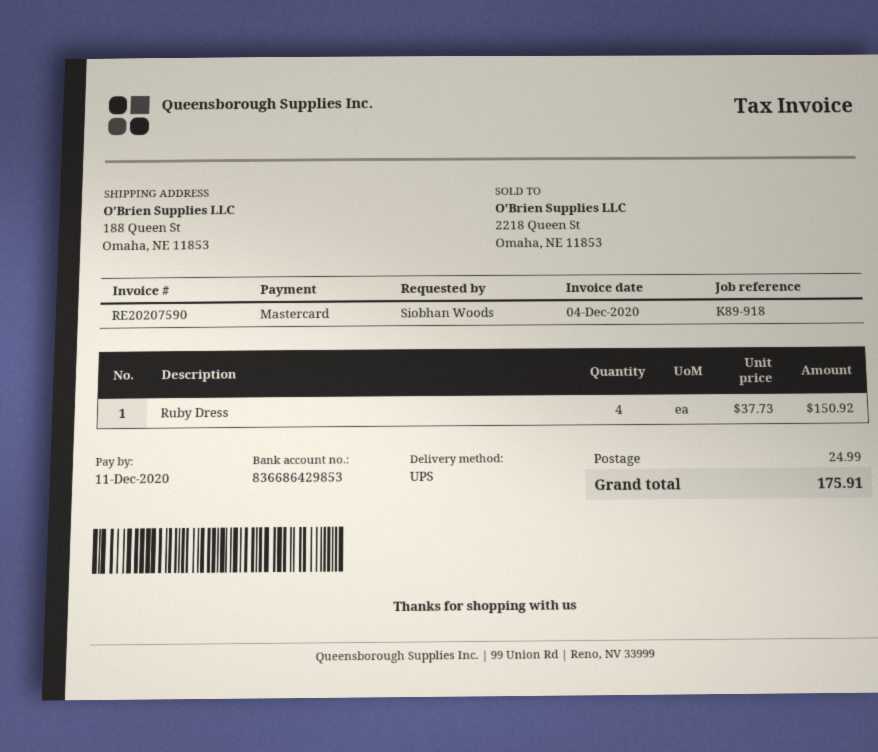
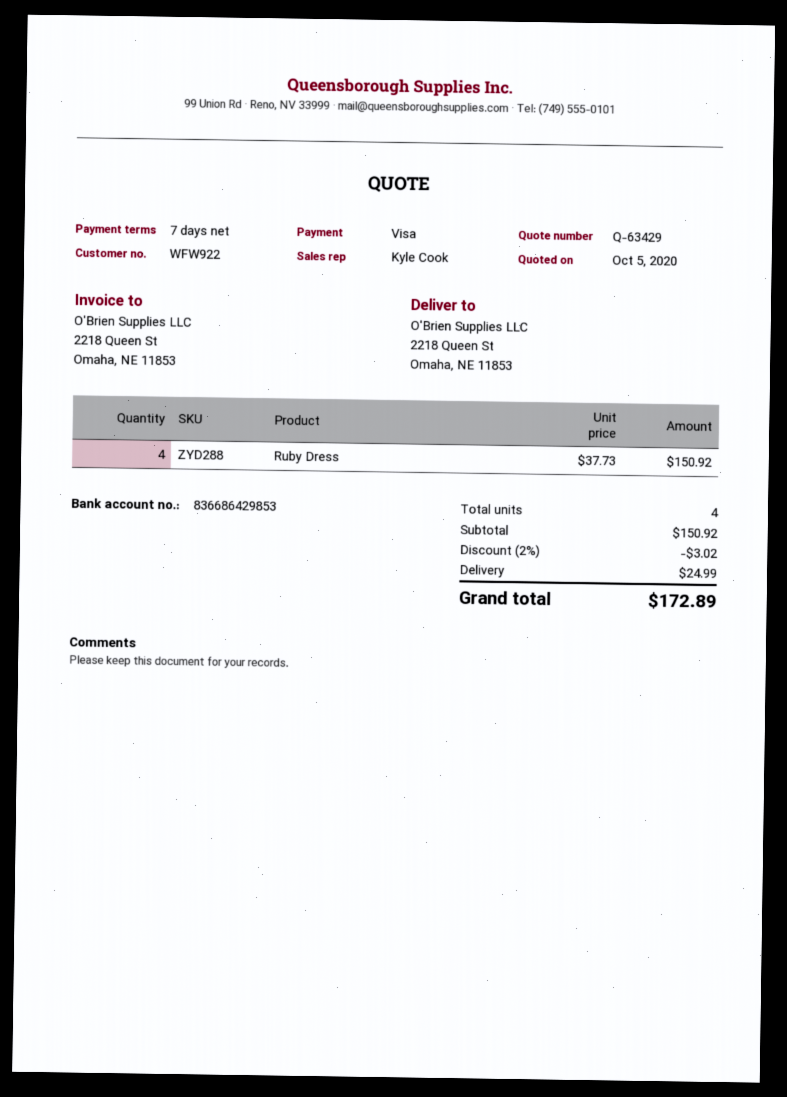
payment method: Mastercard -> Visa
ship to: 188 Queen St, Omaha, NE 11853 -> 2218 Queen St, Omaha, NE 11853
discount: none -> 2% = 3.02
total: 175.91 -> 172.89

